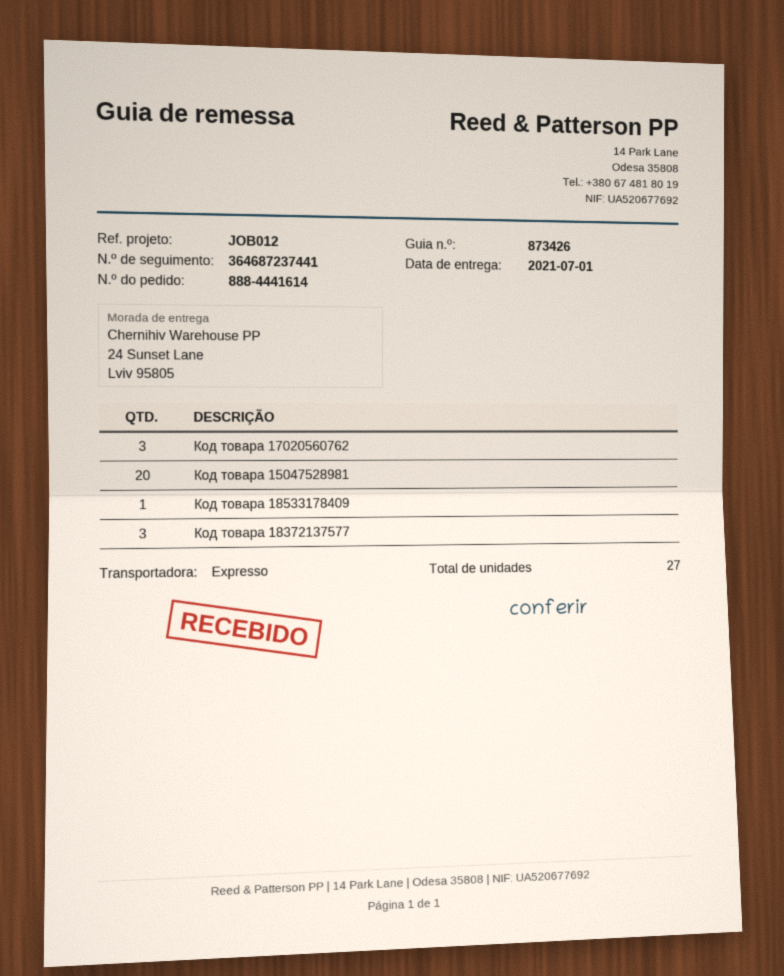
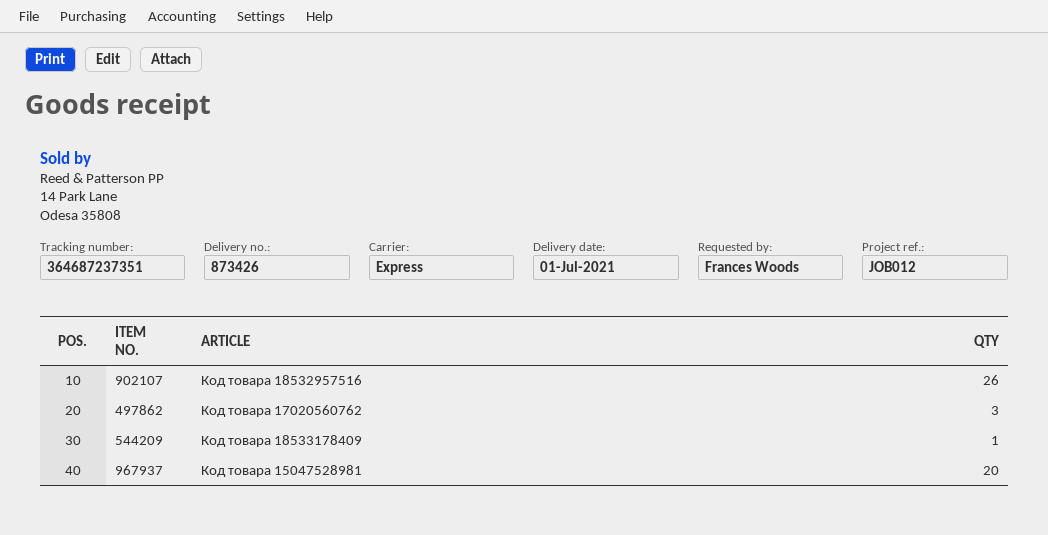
tracking number: 364687237441 -> 364687237351
Код товара 18372137577: 3 -> none
Код товара 18532957516: none -> 26

